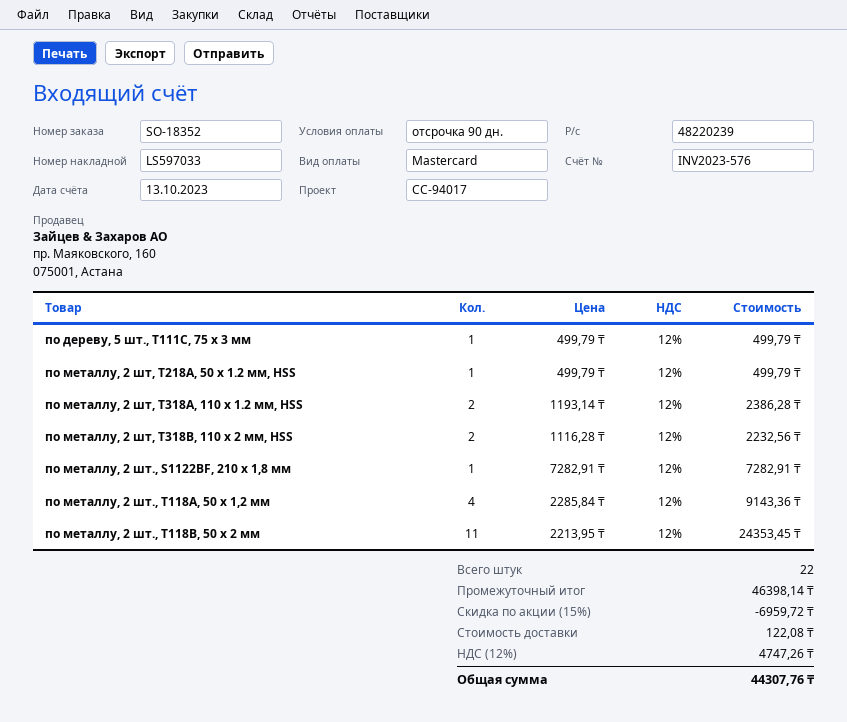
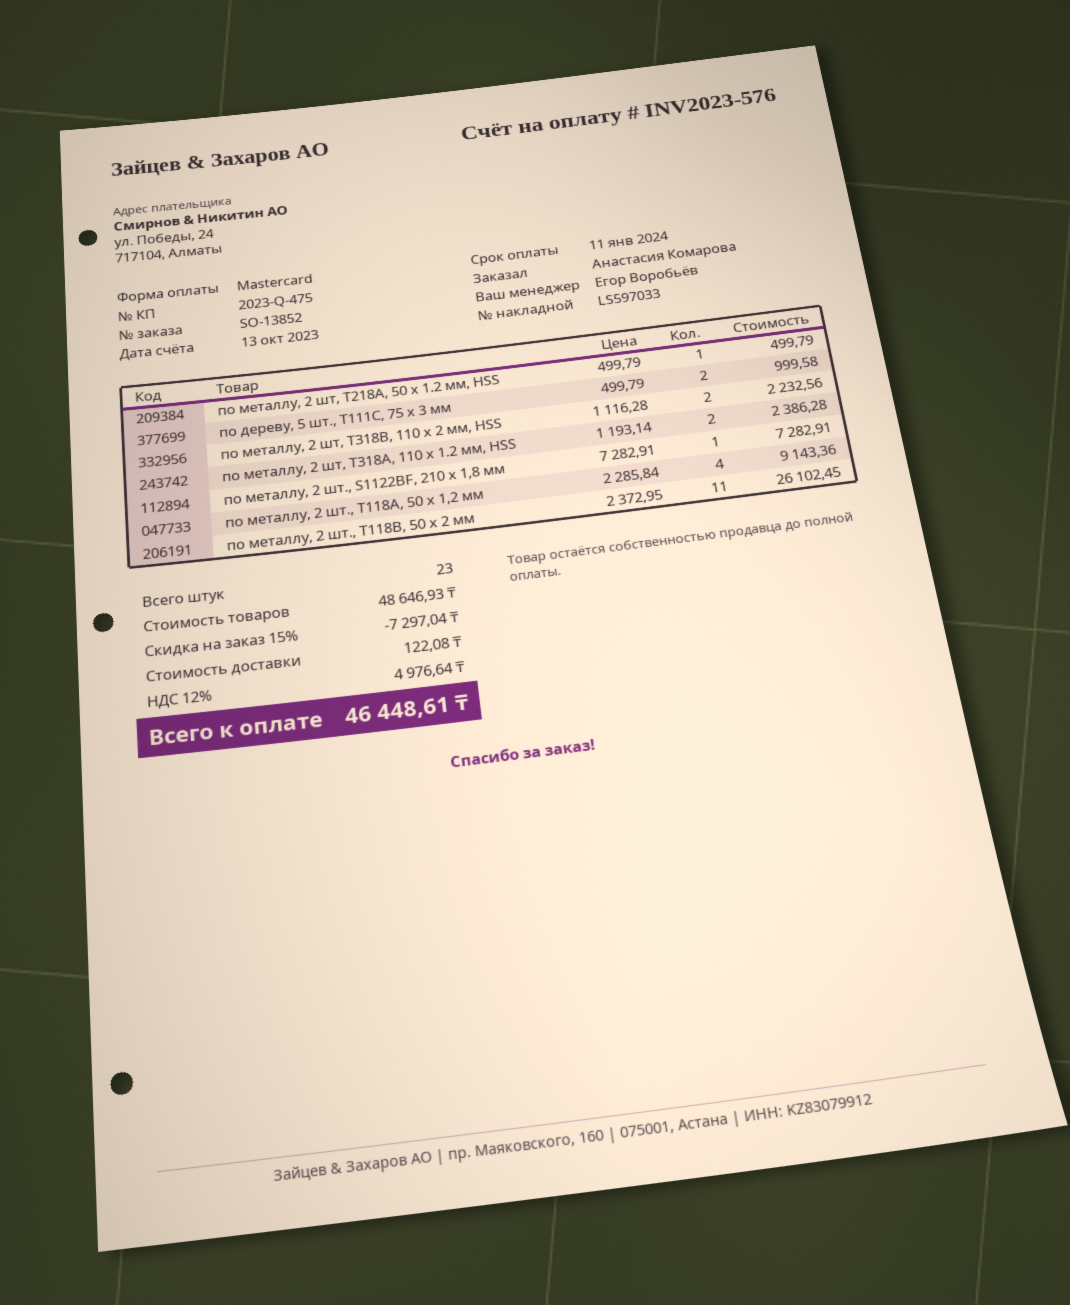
order number: SO-18352 -> SO-13852
по дереву, 5 шт., T111C, 75 х 3 мм: 1 x 499.79 = 499.79 -> 2 x 499.79 = 999.58
по металлу, 2 шт., T118B, 50 х 2 мм: 11 x 2213.95 = 24353.45 -> 11 x 2372.95 = 26102.45
total quantity: 22 -> 23
subtotal: 46398.14 -> 48646.93
discount: 15% = 6959.72 -> 15% = 7297.04
tax: 12% = 4747.26 -> 12% = 4976.64
total: 44307.76 -> 46448.61

